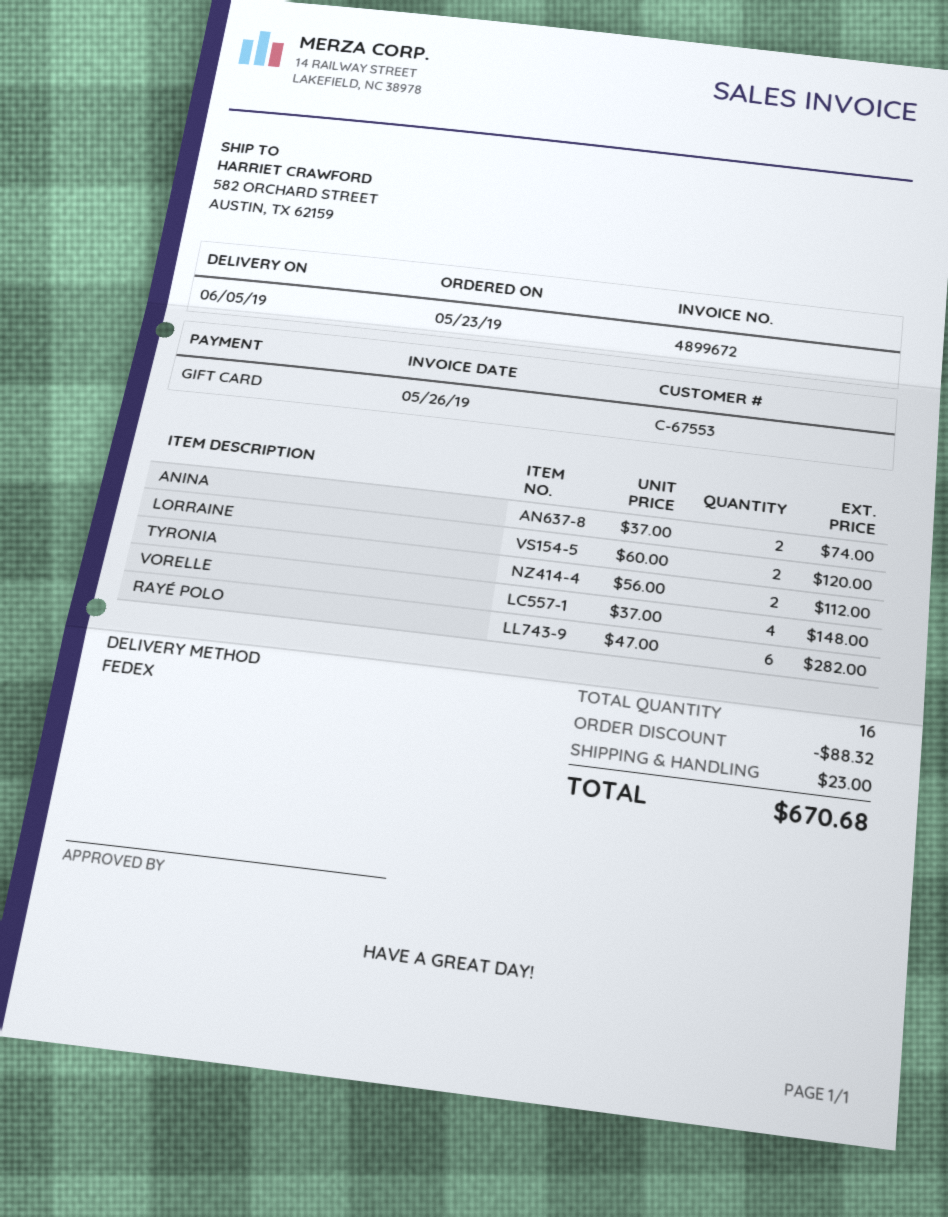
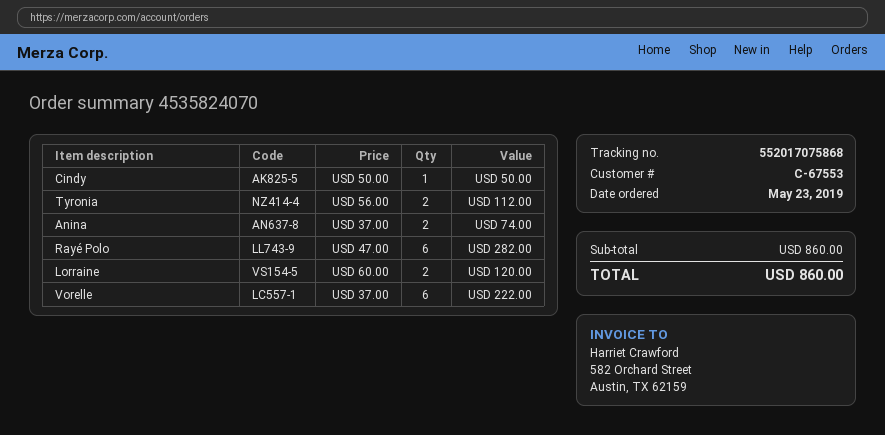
VORELLE: 4 x 37.00 = 148.00 -> 6 x 37.00 = 222.00
Cindy: none -> 1 x 50.00 = 50.00
discount: 88.32 -> none
shipping: 23.00 -> none
total: 670.68 -> 860.00

